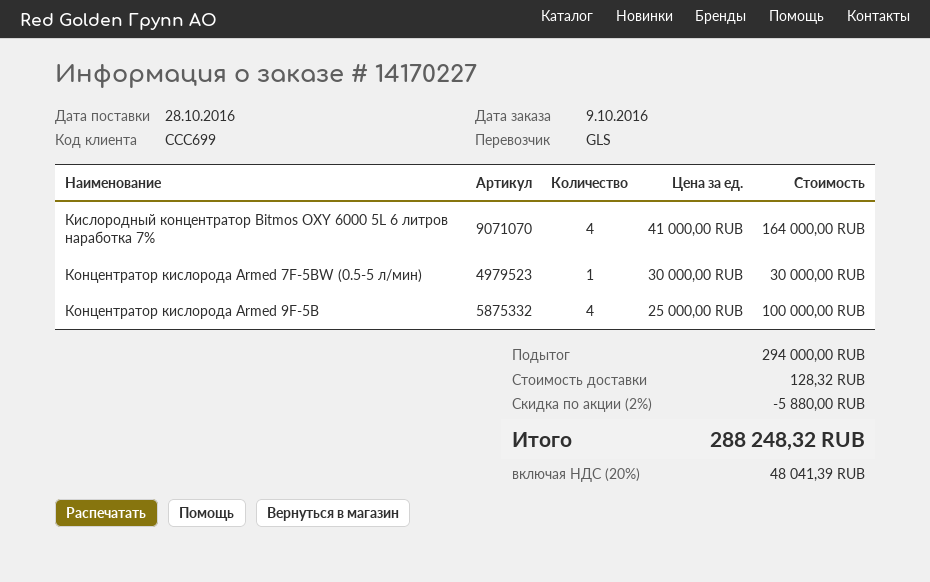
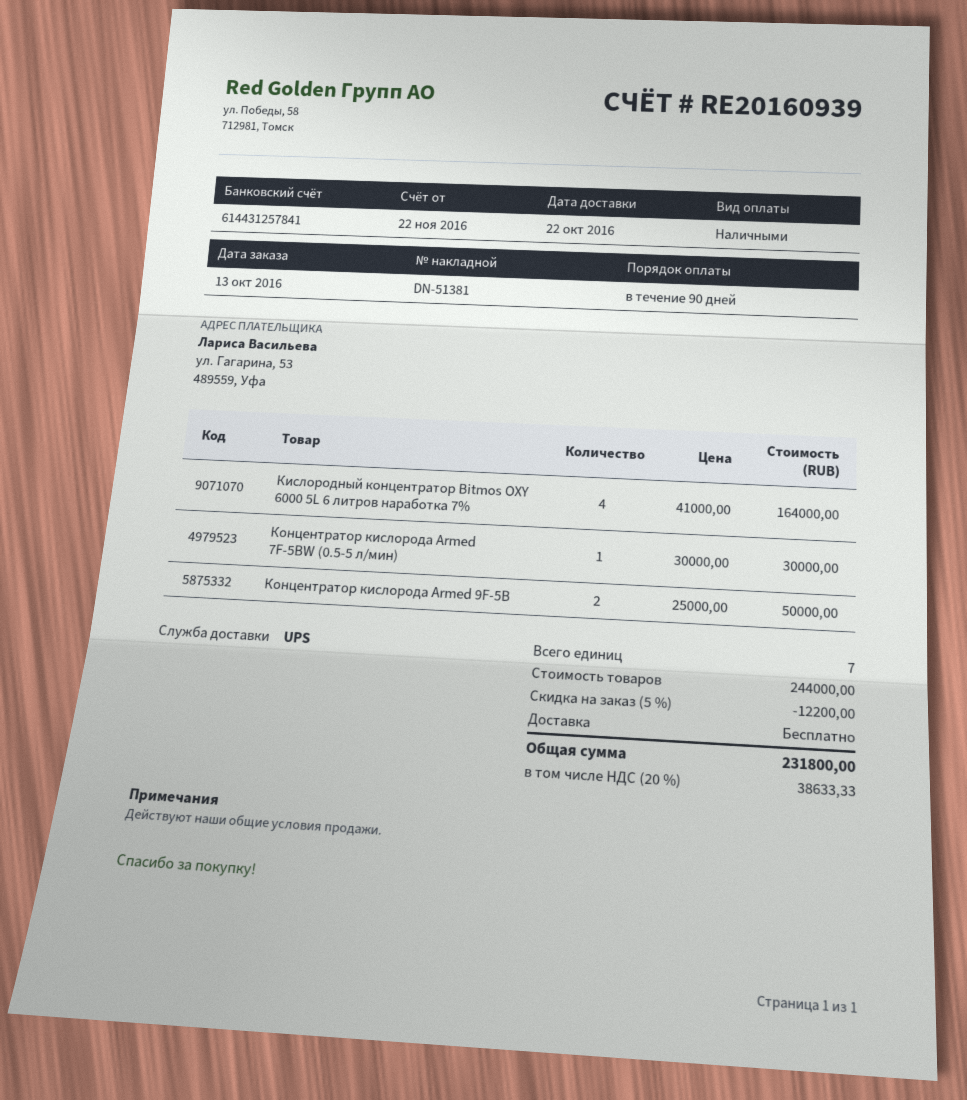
order date: 2016-10-09 -> 2016-10-13
delivery date: 2016-10-28 -> 2016-10-22
shipping method: GLS -> UPS
Концентратор кислорода Armed 9F-5B: 4 x 25000.00 = 100000.00 -> 2 x 25000.00 = 50000.00
subtotal: 294000.00 -> 244000.00
discount: 2% = 5880.00 -> 5% = 12200.00
shipping: 128.32 -> 0.00
tax: 20% = 48041.39 -> 20% = 38633.33
total: 288248.32 -> 231800.00

